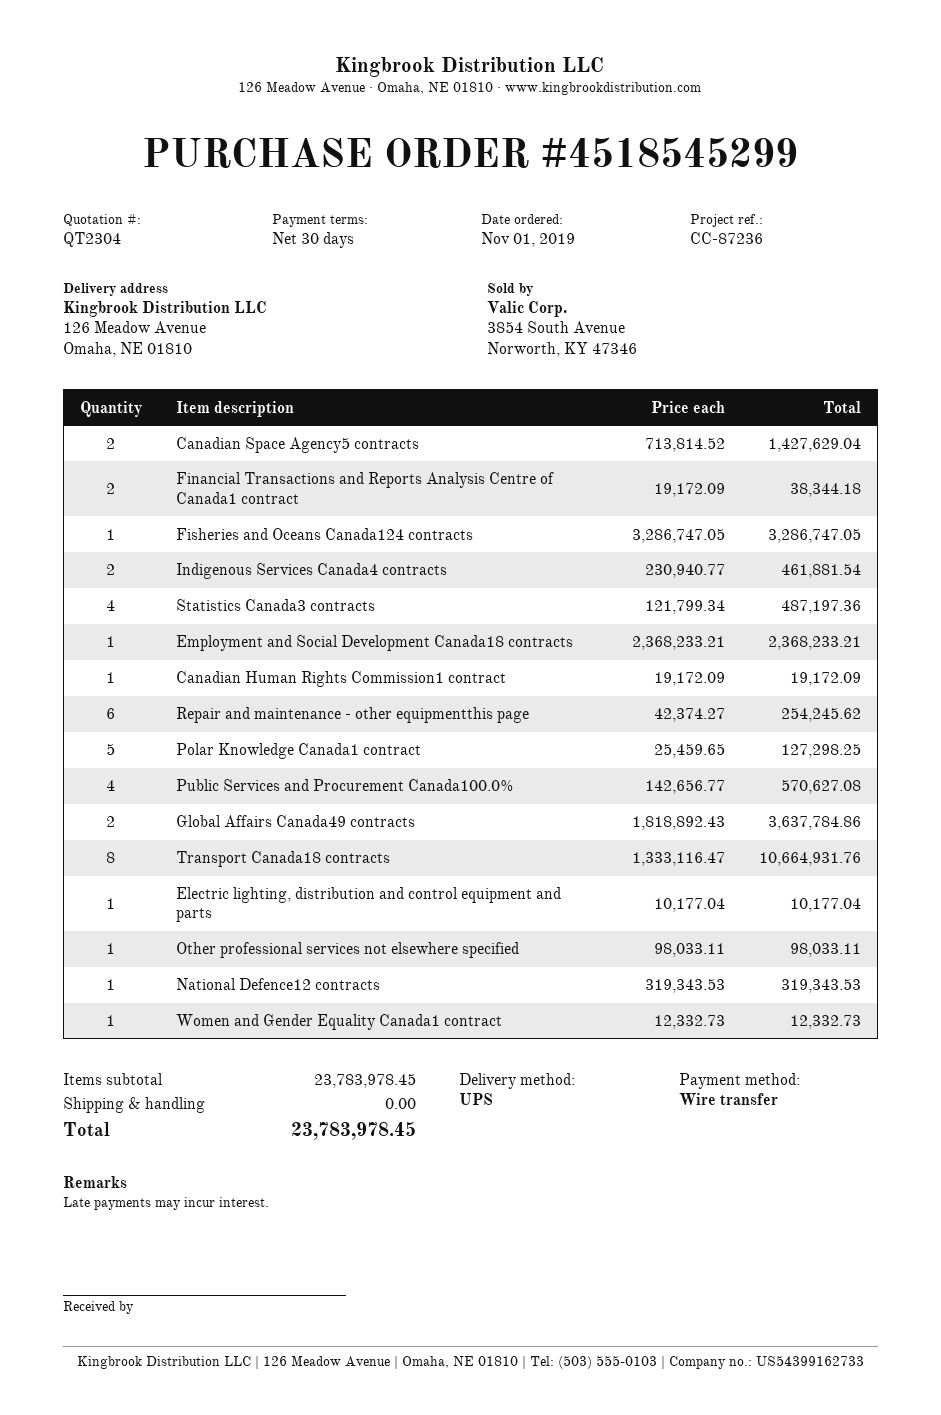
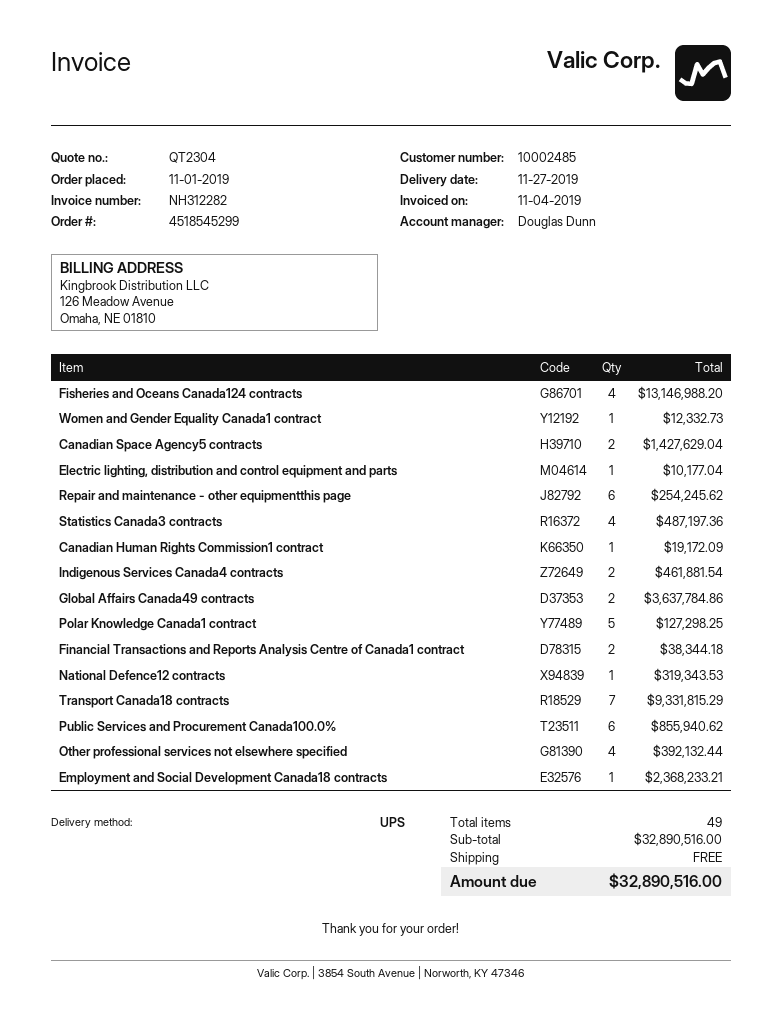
Fisheries and Oceans Canada124 contracts: 1 for 3286747.05 -> 4 for 13146988.20
Public Services and Procurement Canada100.0%: 4 for 570627.08 -> 6 for 855940.62
Transport Canada18 contracts: 8 for 10664931.76 -> 7 for 9331815.29
Other professional services not elsewhere specified: 1 for 98033.11 -> 4 for 392132.44
subtotal: 23783978.45 -> 32890516.00
total: 23783978.45 -> 32890516.00

